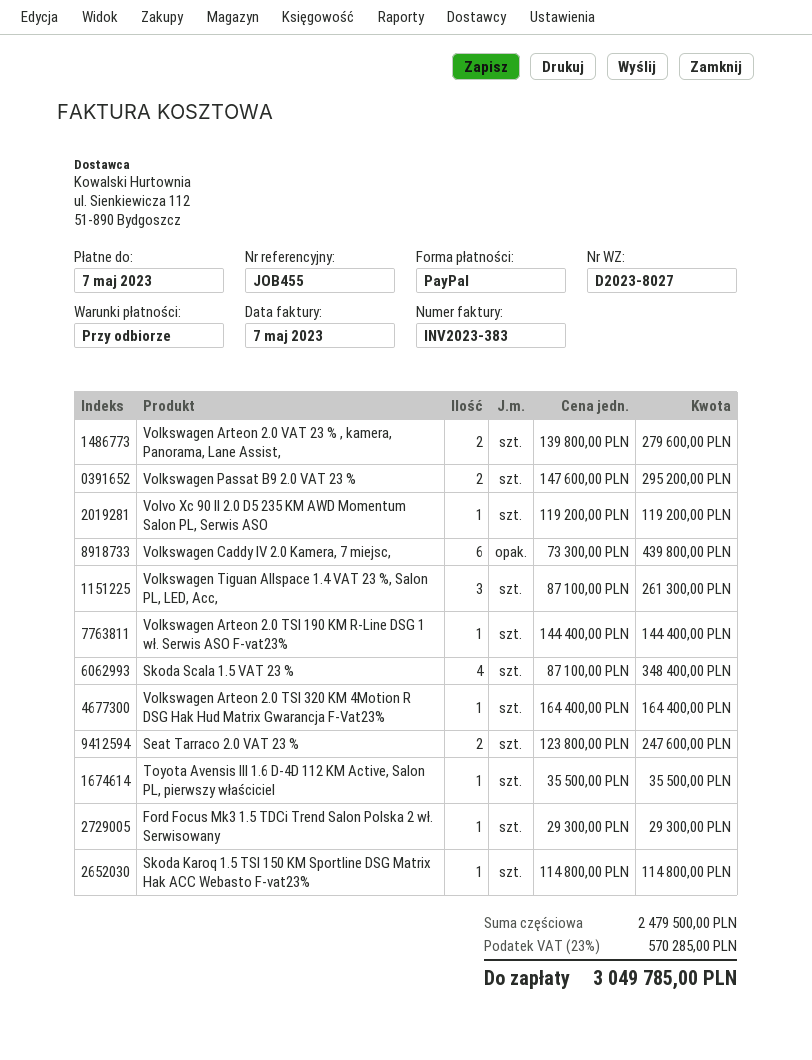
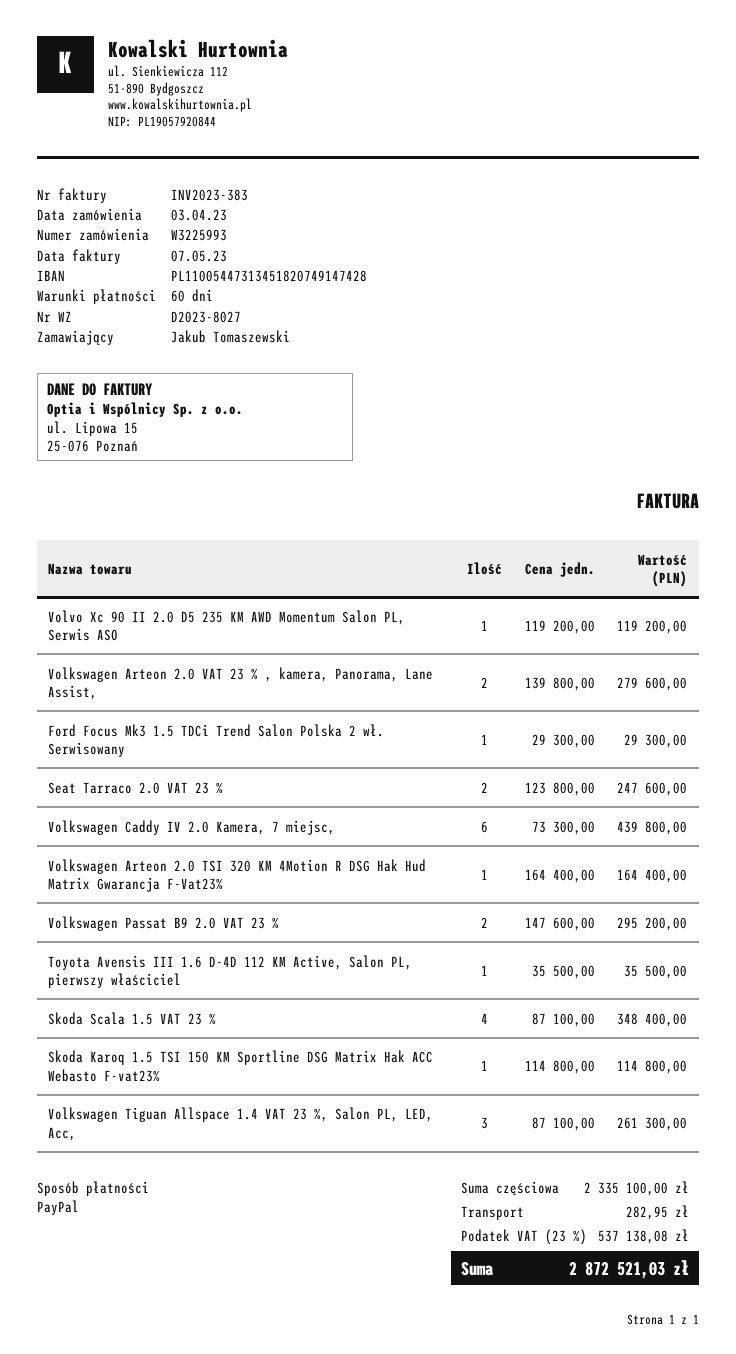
payment terms: on receipt -> 60 days
Volkswagen Arteon 2.0 TSI 190 KM R-Line DSG 1 wł. Serwis ASO F-vat23%: 1 x 144400.00 = 144400.00 -> none
subtotal: 2479500.00 -> 2335100.00
shipping: none -> 282.95
tax: 23% = 570285.00 -> 23% = 537138.08
total: 3049785.00 -> 2872521.03

